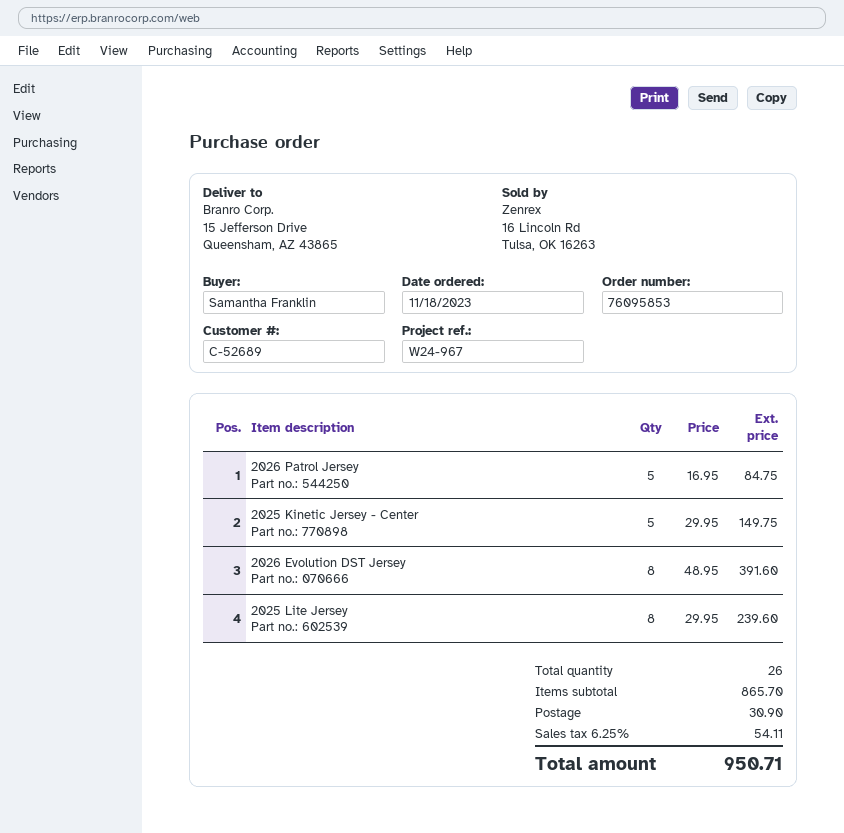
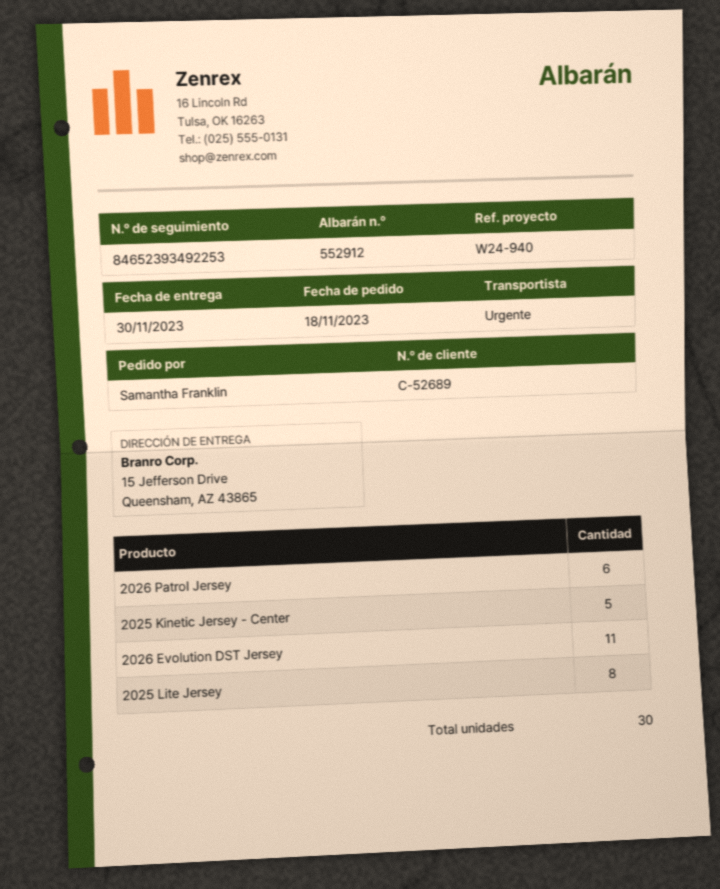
reference: W24-967 -> W24-940
2026 Patrol Jersey: 5 -> 6
2026 Evolution DST Jersey: 8 -> 11
total quantity: 26 -> 30

